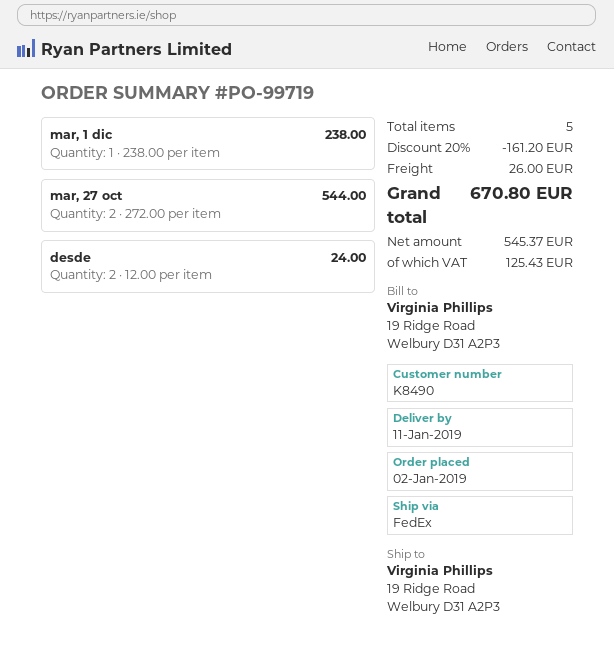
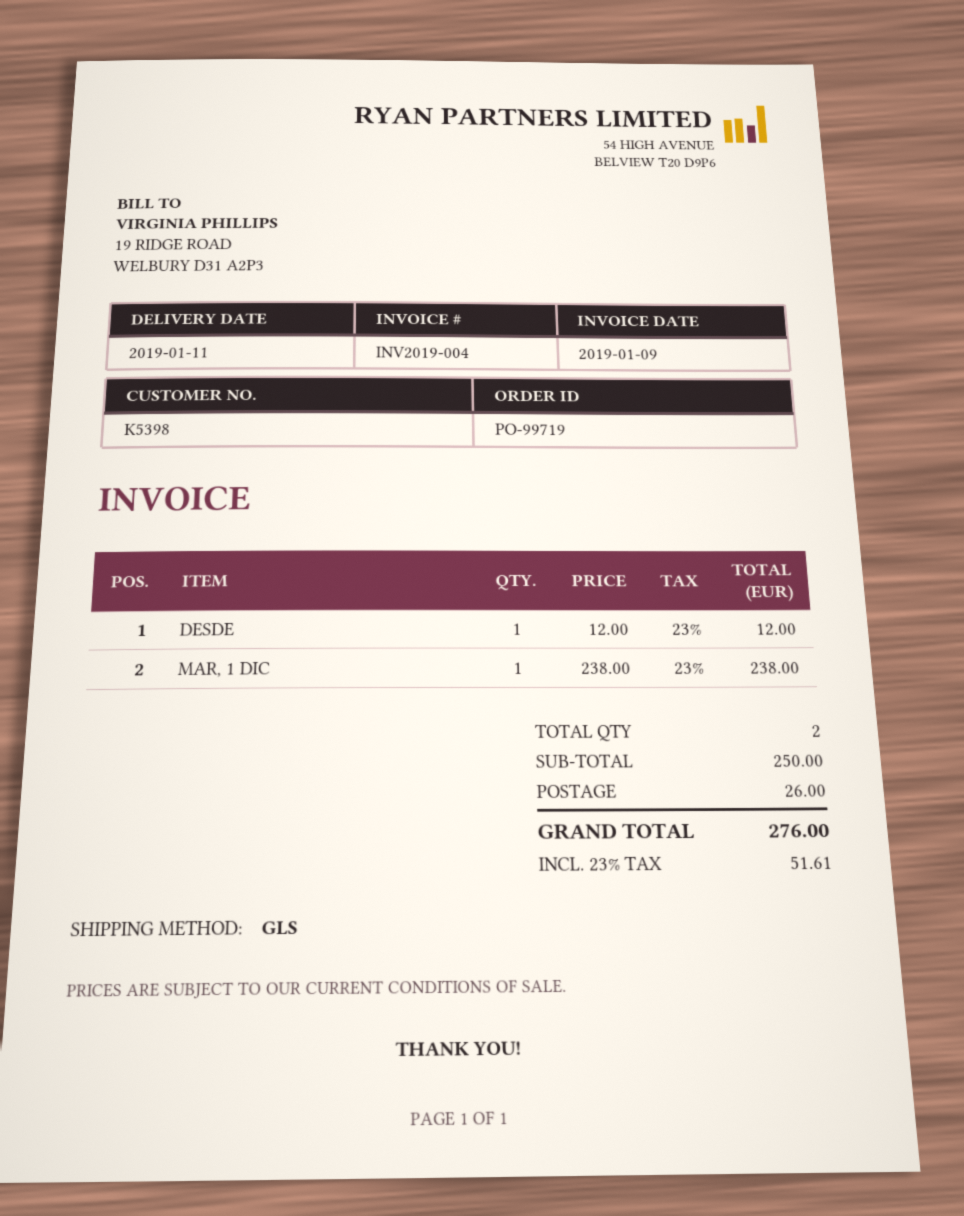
customer number: K8490 -> K5398
shipping method: FedEx -> GLS
mar, 27 oct: 2 x 272.00 = 544.00 -> none
desde: 2 x 12.00 = 24.00 -> 1 x 12.00 = 12.00
total quantity: 5 -> 2
discount: 20% = 161.20 -> none
tax: 125.43 -> 51.61
total: 670.80 -> 276.00

